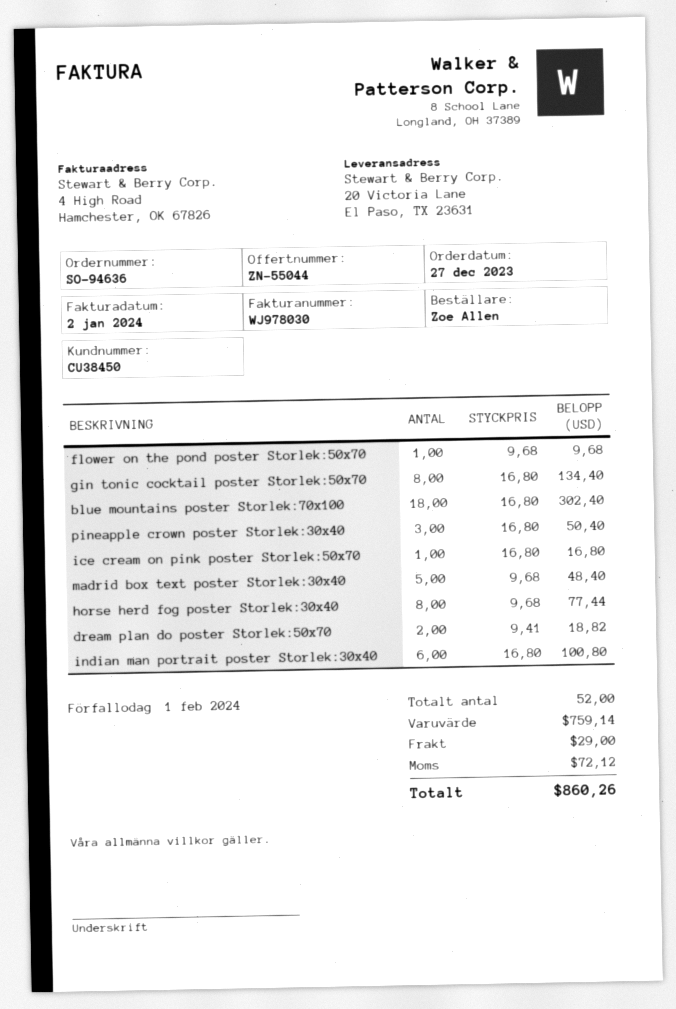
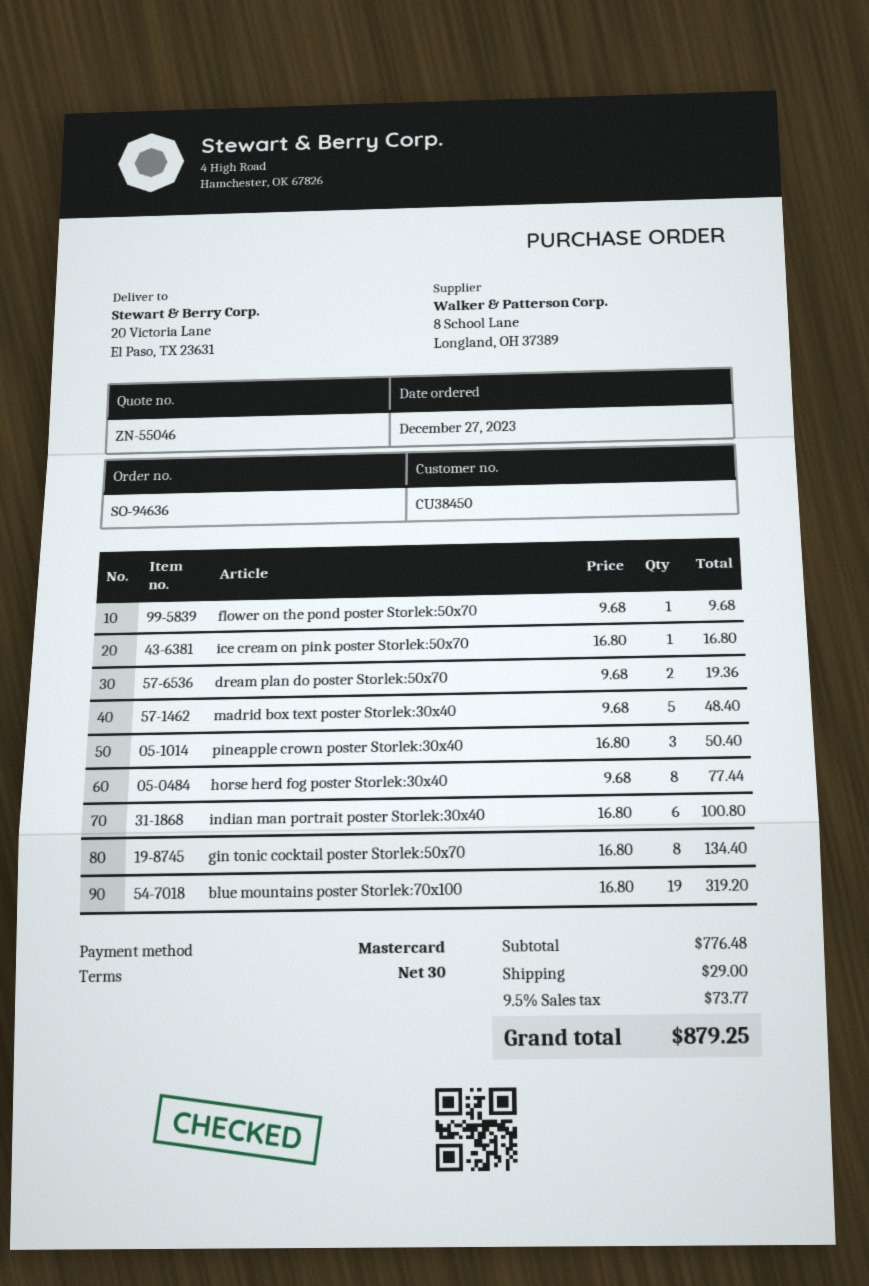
quote number: ZN-55044 -> ZN-55046
blue mountains poster Storlek:70x100: 18 x 16.80 = 302.40 -> 19 x 16.80 = 319.20
dream plan do poster Storlek:50x70: 2 x 9.41 = 18.82 -> 2 x 9.68 = 19.36
subtotal: 759.14 -> 776.48
tax: 72.12 -> 73.77
total: 860.26 -> 879.25

